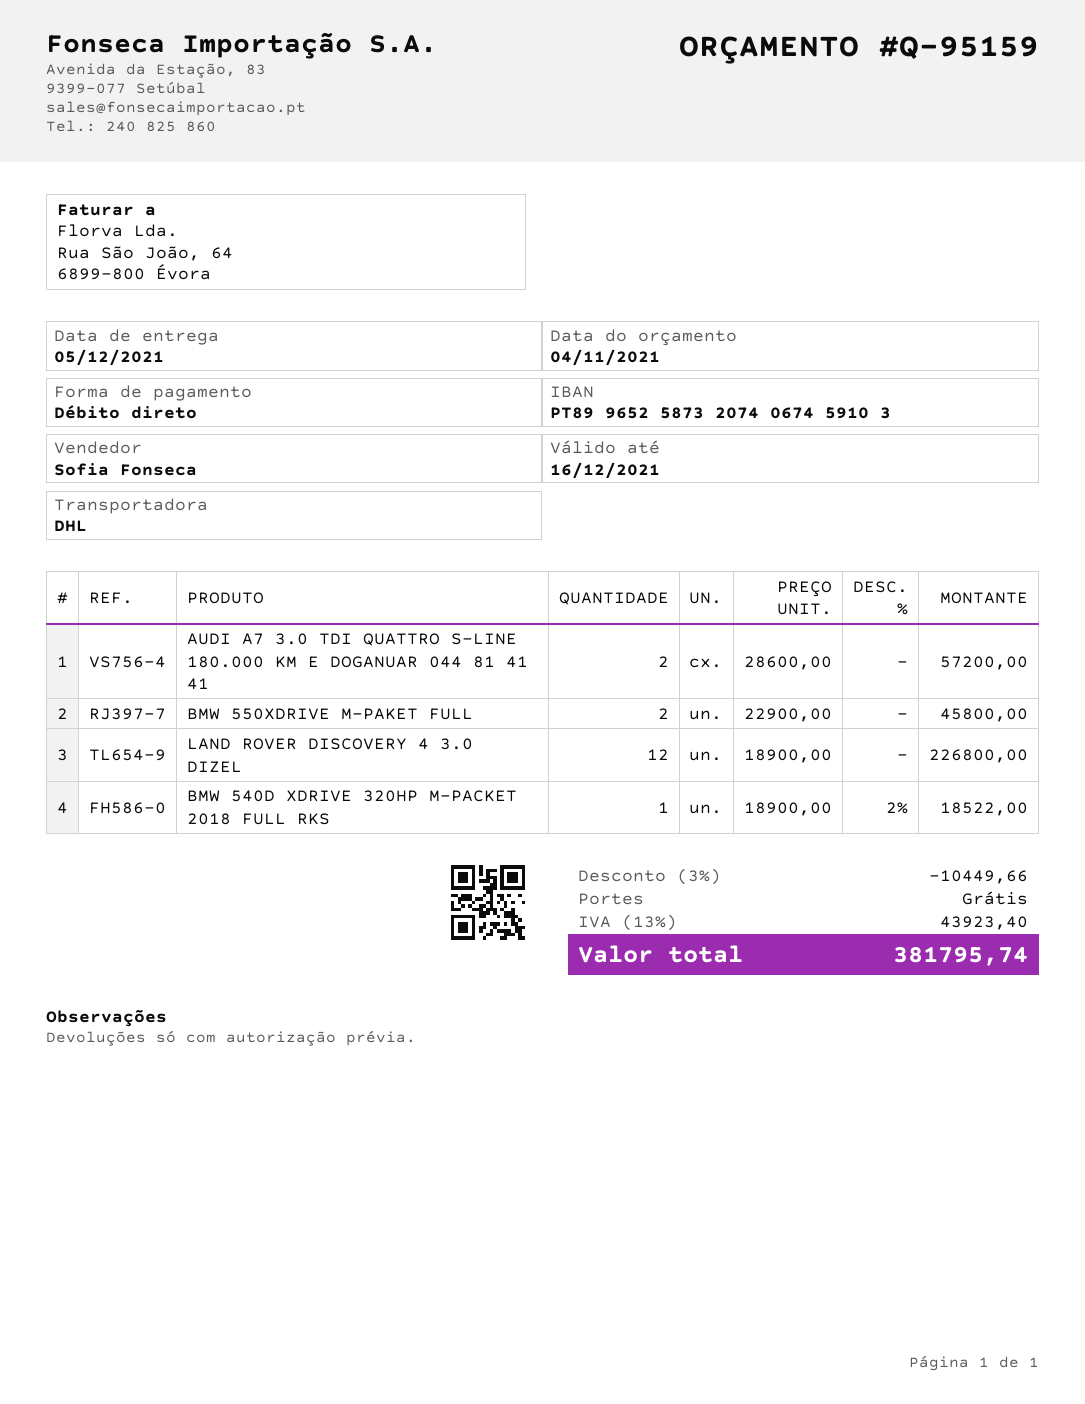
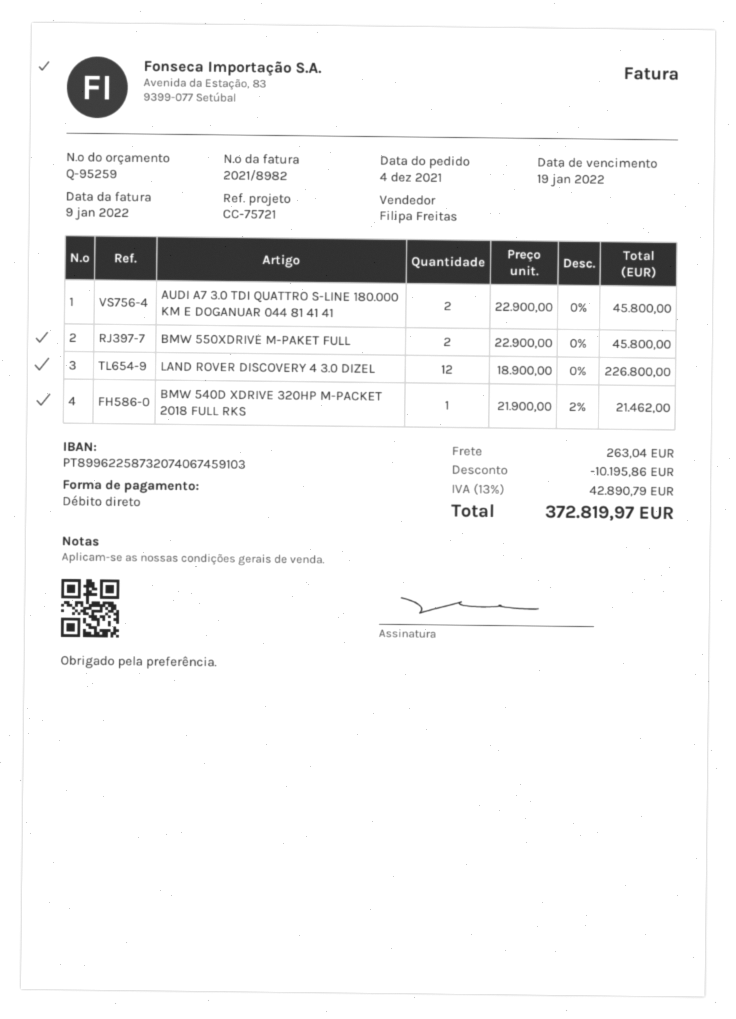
quote number: Q-95159 -> Q-95259
sales rep: Sofia Fonseca -> Filipa Freitas
bank account: PT89965258732074067459103 -> PT89962258732074067459103
AUDI A7 3.0 TDI QUATTRO S-LINE 180.000 KM E DOGANUAR 044 81 41 41: 2 x 28600.00 = 57200.00 -> 2 x 22900.00 = 45800.00
BMW 540D XDRIVE 320HP M-PACKET 2018 FULL RKS: 1 x 18900.00 - 2% = 18522.00 -> 1 x 21900.00 - 2% = 21462.00
discount: 10449.66 -> 10195.86
shipping: 0.00 -> 263.04
tax: 13% = 43923.40 -> 13% = 42890.79
total: 381795.74 -> 372819.97

